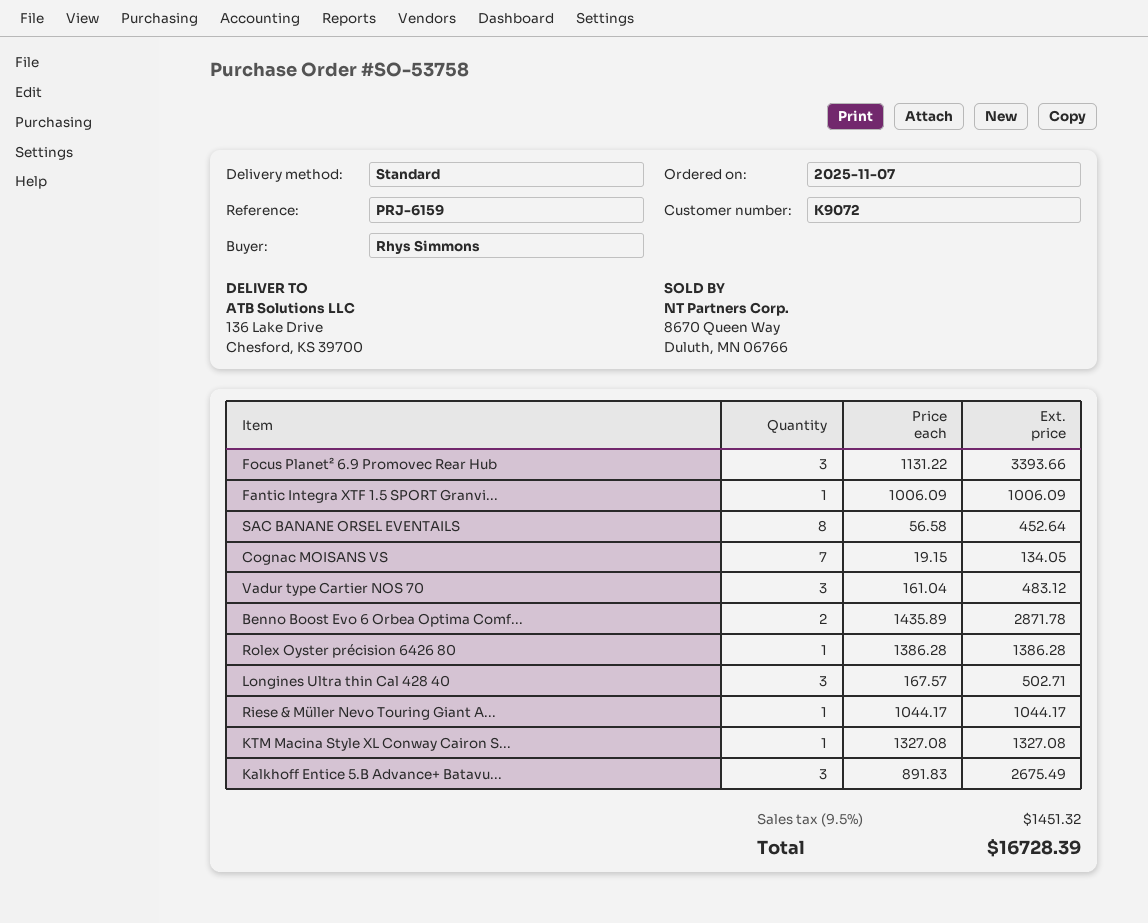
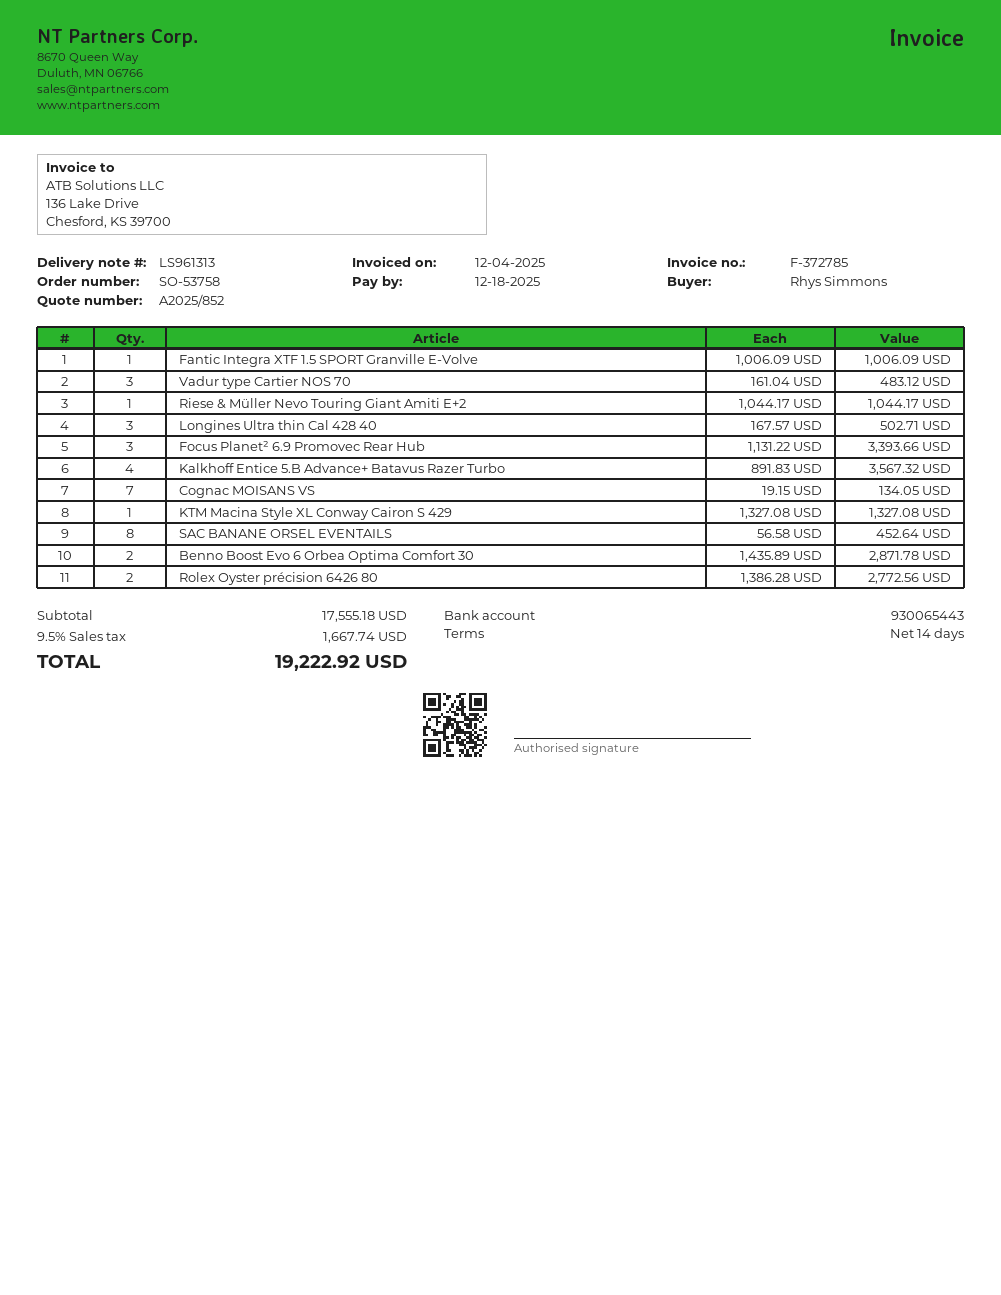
Rolex Oyster précision 6426 80: 1 x 1386.28 = 1386.28 -> 2 x 1386.28 = 2772.56
Kalkhoff Entice 5.B Advance+ Batavu...: 3 x 891.83 = 2675.49 -> 4 x 891.83 = 3567.32
tax: 9.5% = 1451.32 -> 9.5% = 1667.74
total: 16728.39 -> 19222.92

